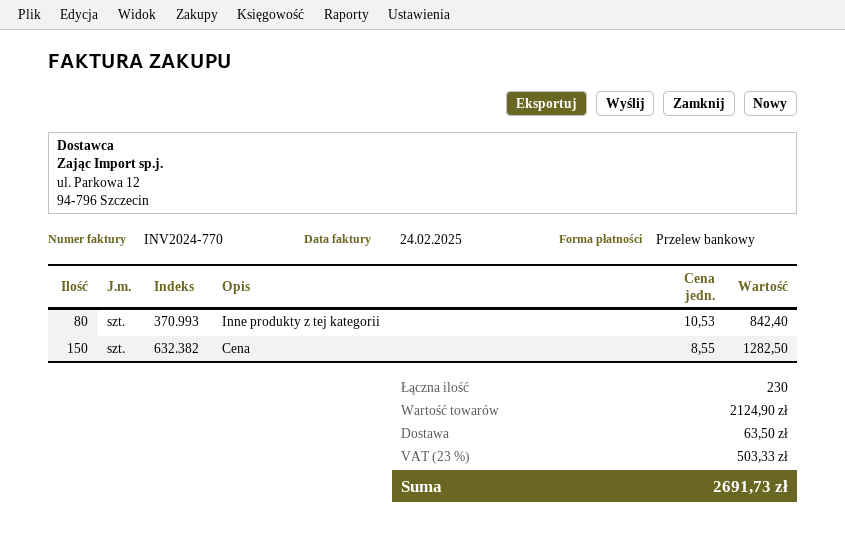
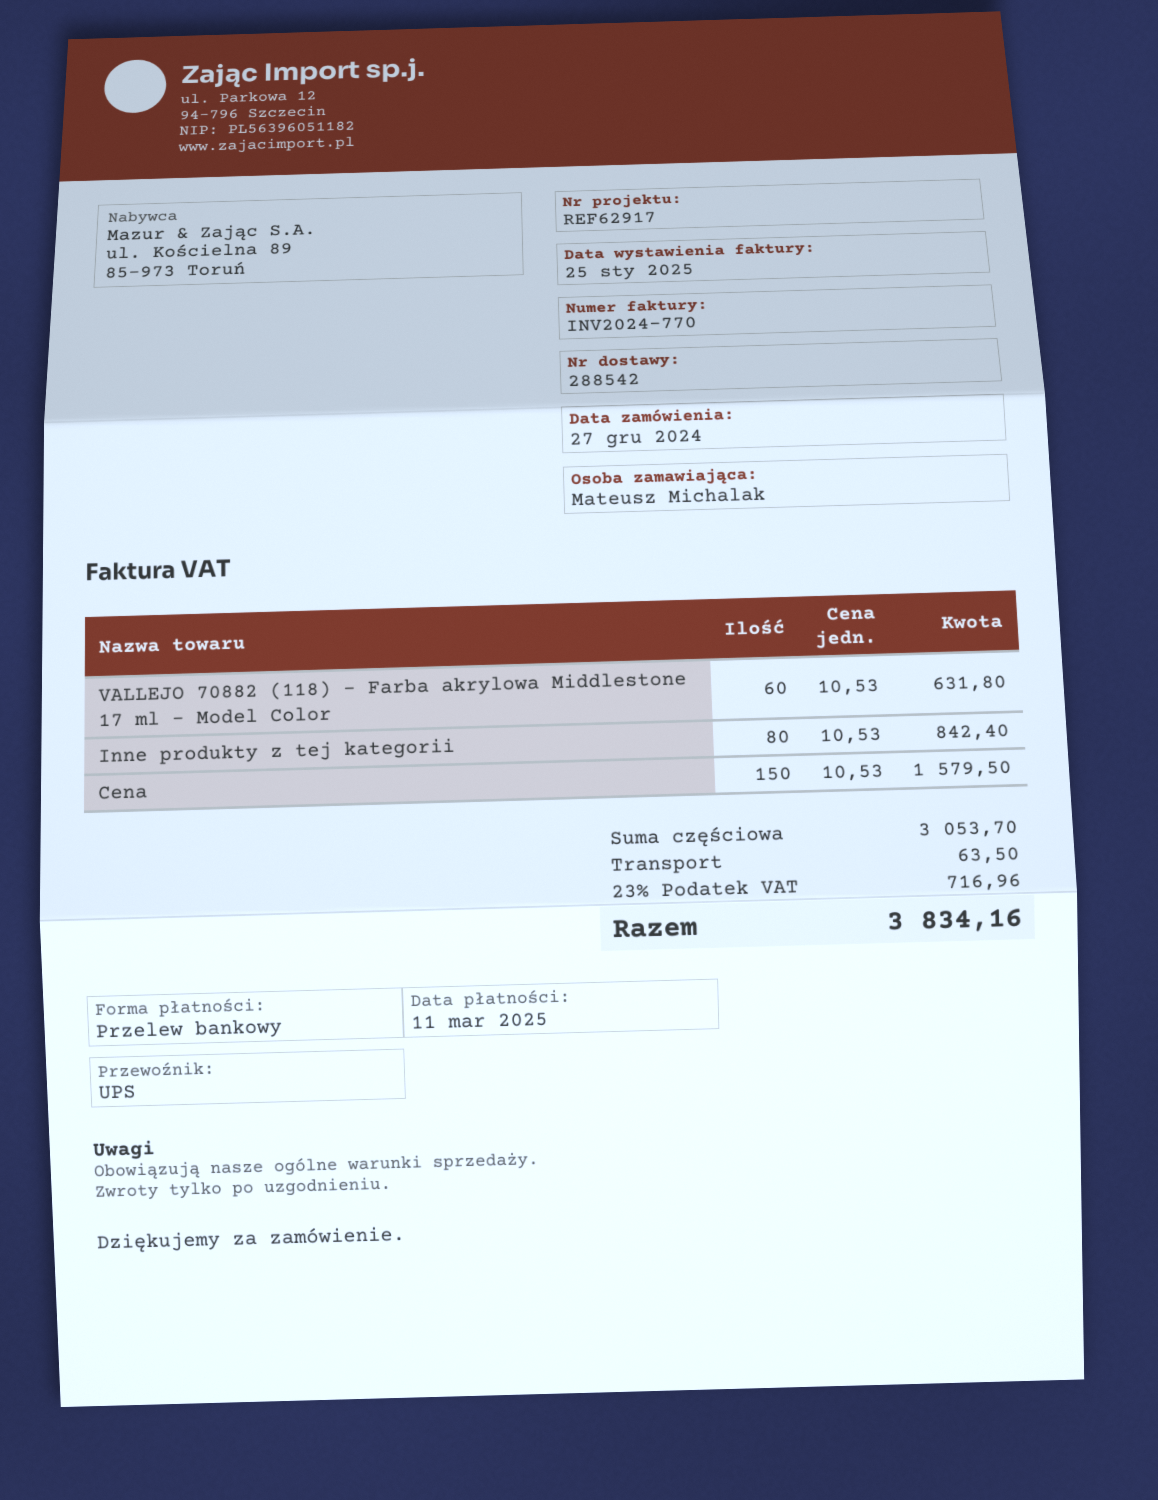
invoice date: 2025-02-24 -> 2025-01-25
Cena: 150 x 8.55 = 1282.50 -> 150 x 10.53 = 1579.50
VALLEJO 70882 (118) - Farba akrylowa Middlestone 17 ml - Model Color: none -> 60 x 10.53 = 631.80
subtotal: 2124.90 -> 3053.70
tax: 23% = 503.33 -> 23% = 716.96
total: 2691.73 -> 3834.16

